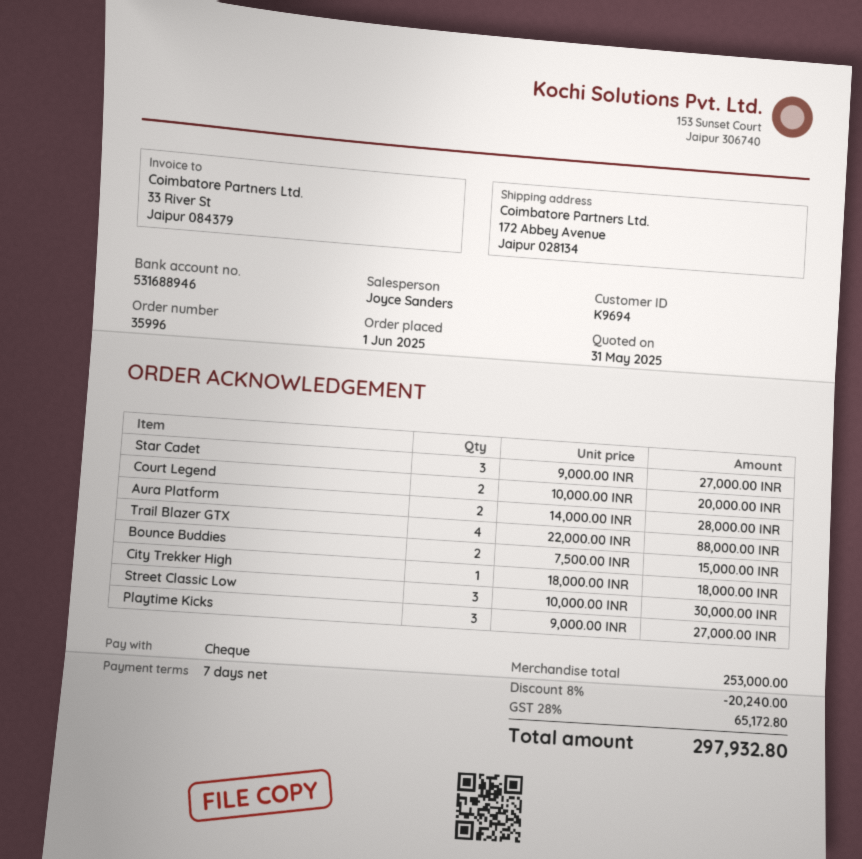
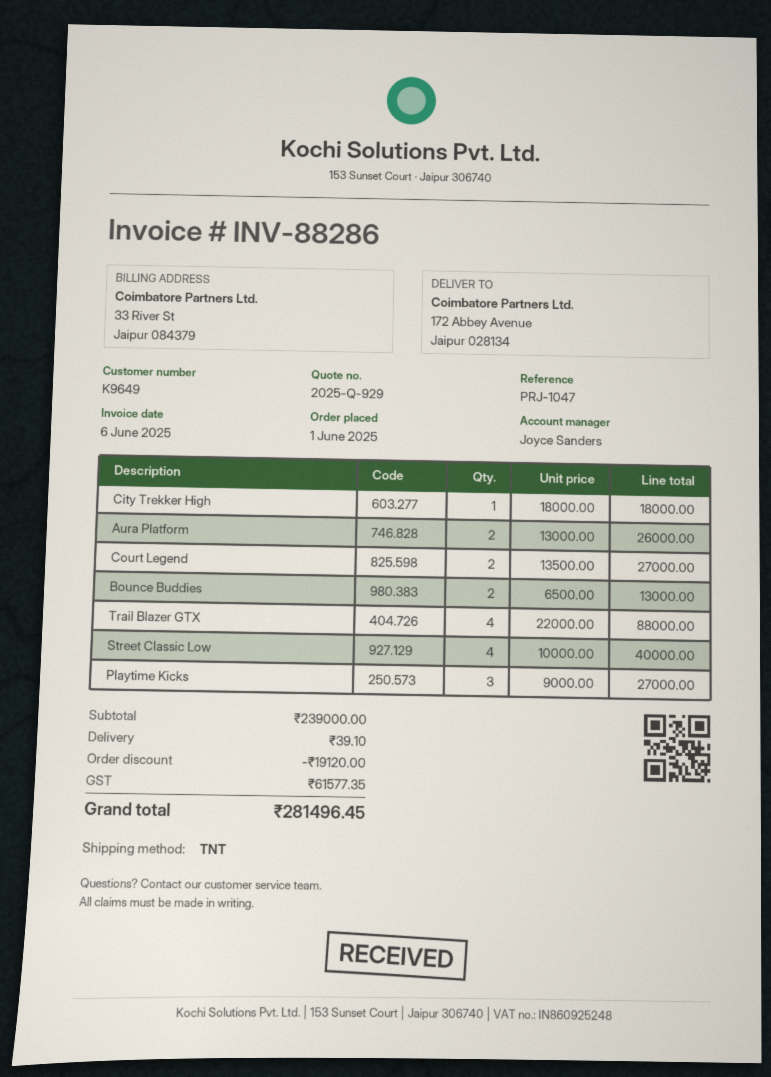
customer number: K9694 -> K9649
Star Cadet: 3 x 9000.00 = 27000.00 -> none
Court Legend: 2 x 10000.00 = 20000.00 -> 2 x 13500.00 = 27000.00
Aura Platform: 2 x 14000.00 = 28000.00 -> 2 x 13000.00 = 26000.00
Bounce Buddies: 2 x 7500.00 = 15000.00 -> 2 x 6500.00 = 13000.00
Street Classic Low: 3 x 10000.00 = 30000.00 -> 4 x 10000.00 = 40000.00
subtotal: 253000.00 -> 239000.00
discount: 20240.00 -> 19120.00
shipping: none -> 39.10
tax: 65172.80 -> 61577.35
total: 297932.80 -> 281496.45

